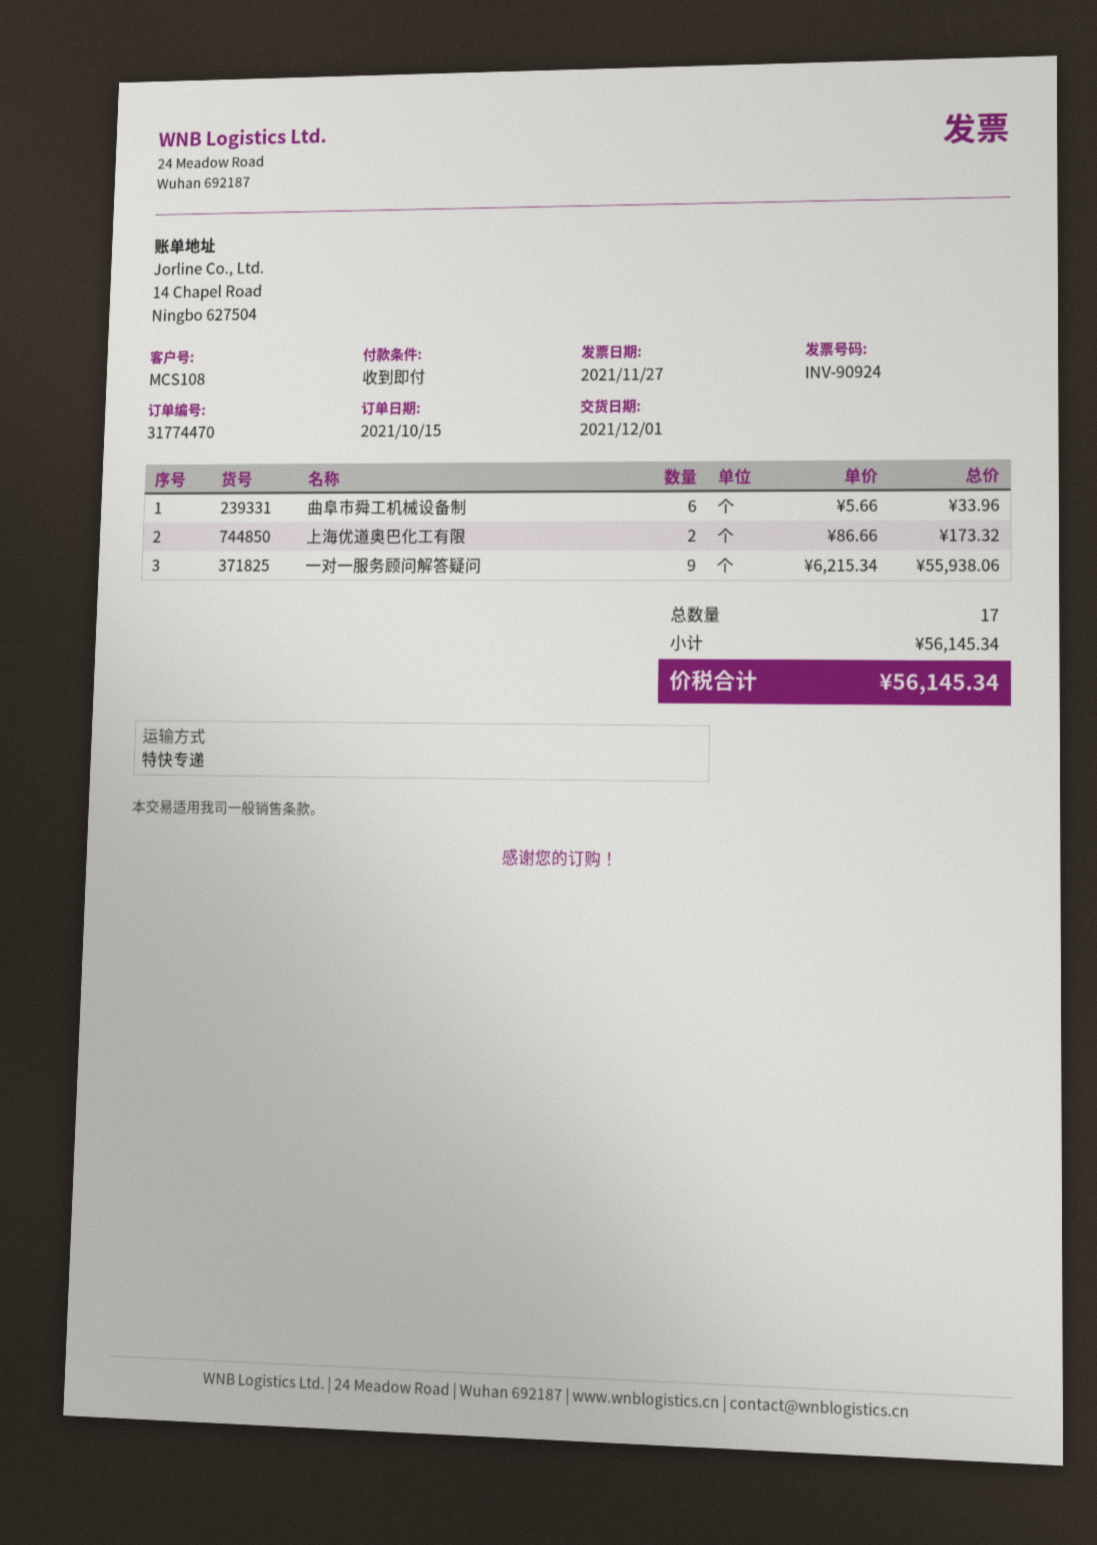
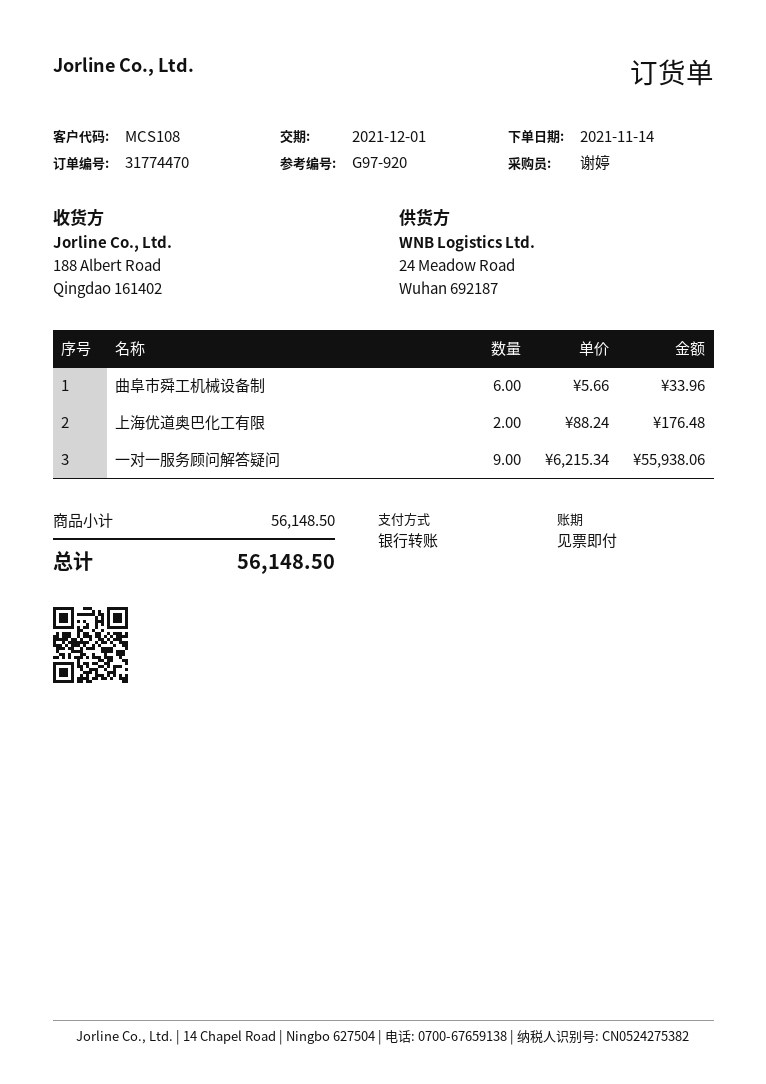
order date: 2021-10-15 -> 2021-11-14
上海优道奥巴化工有限: 2 x 86.66 = 173.32 -> 2 x 88.24 = 176.48
subtotal: 56145.34 -> 56148.50
total: 56145.34 -> 56148.50

